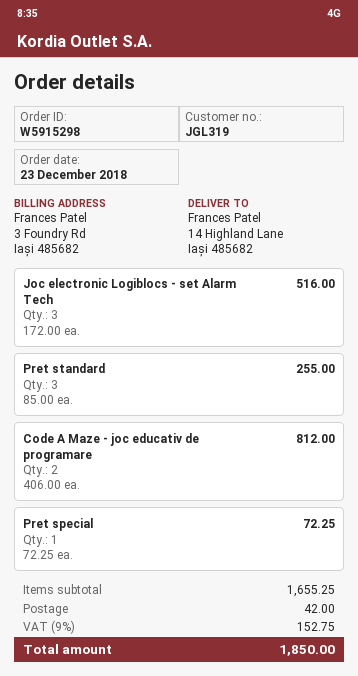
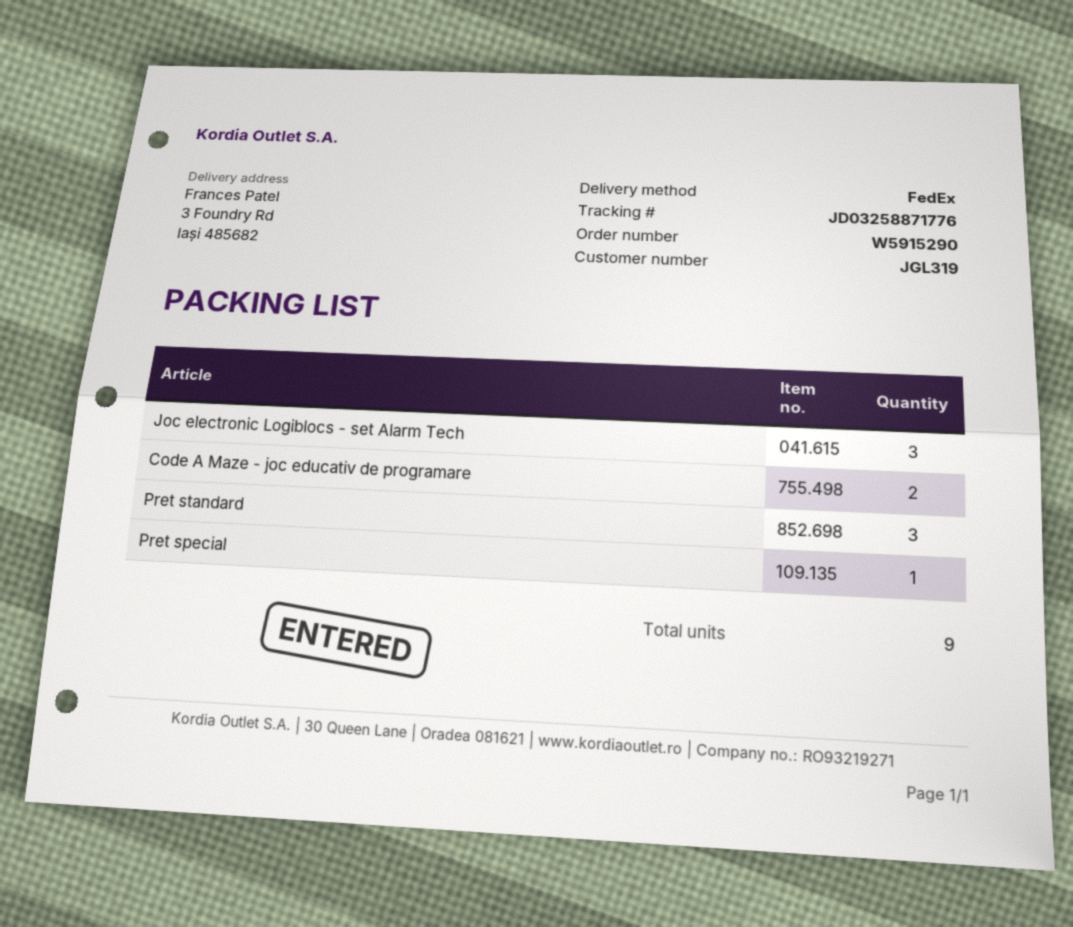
order number: W5915298 -> W5915290
ship to: 14 Highland Lane, Iași 485682 -> 3 Foundry Rd, Iași 485682

